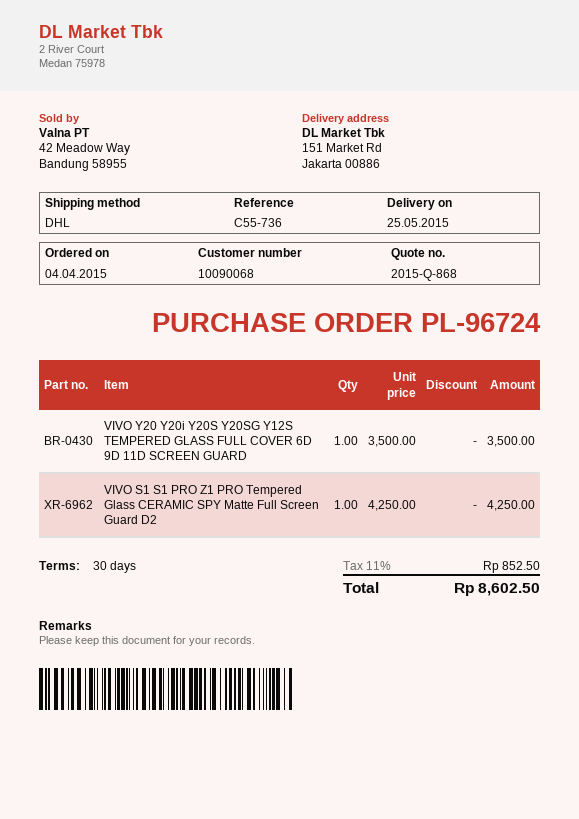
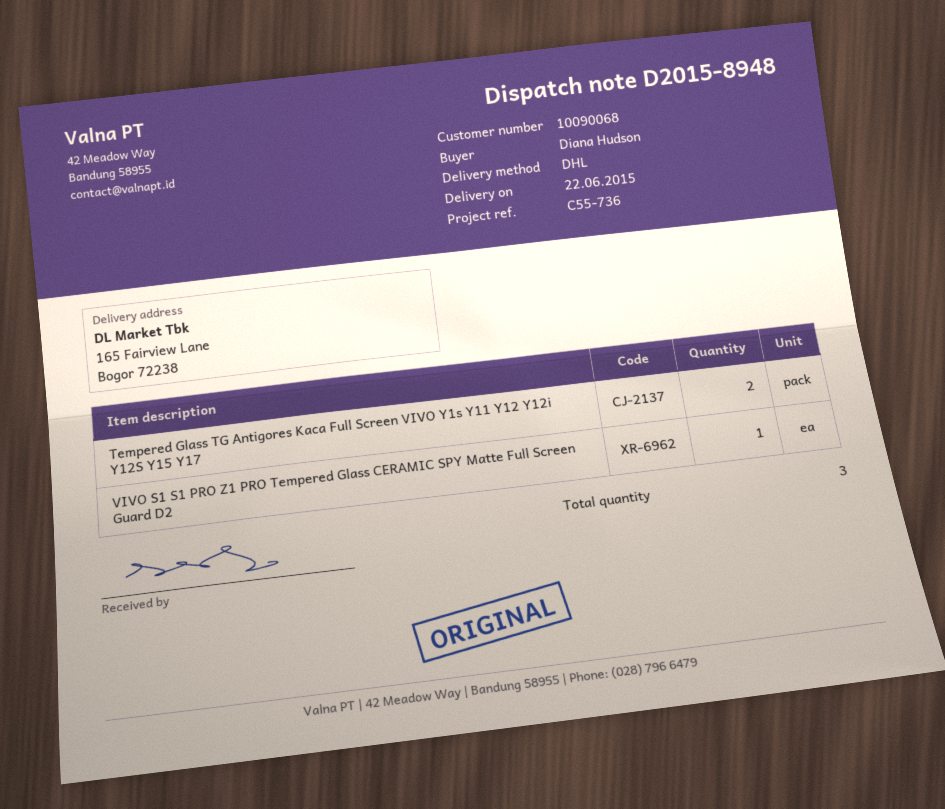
delivery date: 2015-05-25 -> 2015-06-22
ship to: 151 Market Rd, Jakarta 00886 -> 165 Fairview Lane, Bogor 72238
VIVO Y20 Y20i Y20S Y20SG Y12S TEMPERED GLASS FULL COVER 6D 9D 11D SCREEN GUARD: 1 -> none
Tempered Glass TG Antigores Kaca Full Screen VIVO Y1s Y11 Y12 Y12i Y12S Y15 Y17: none -> 2

